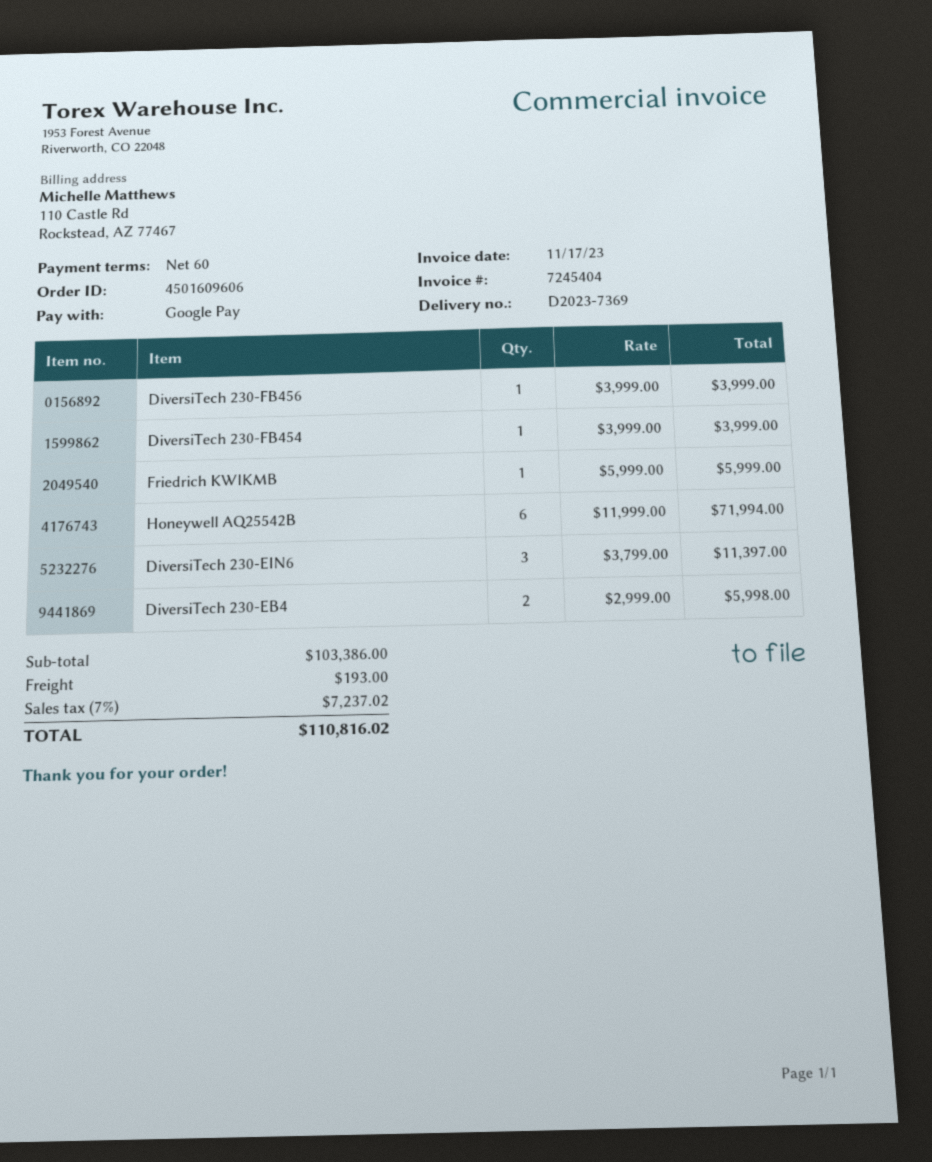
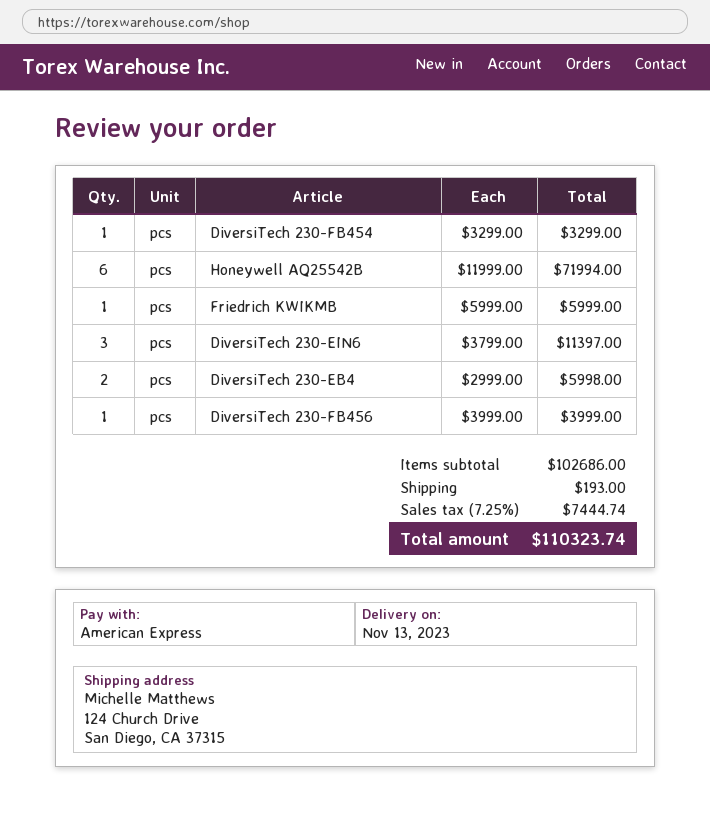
payment method: Google Pay -> American Express
DiversiTech 230-FB454: 1 x 3999.00 = 3999.00 -> 1 x 3299.00 = 3299.00
subtotal: 103386.00 -> 102686.00
tax: 7% = 7237.02 -> 7.25% = 7444.74
total: 110816.02 -> 110323.74

